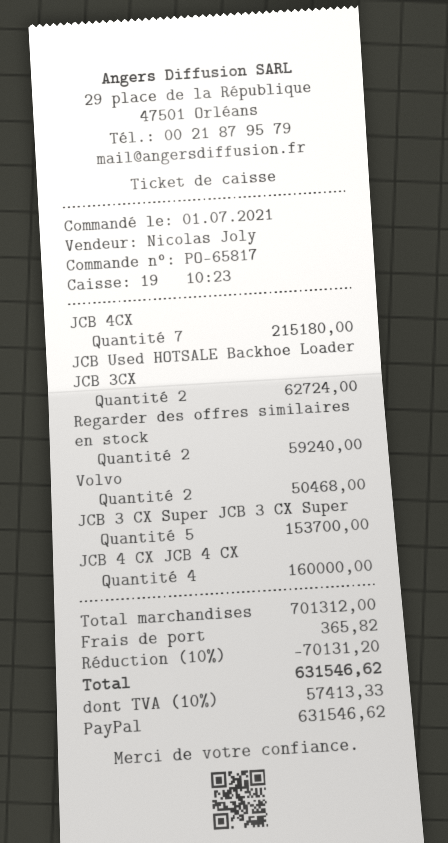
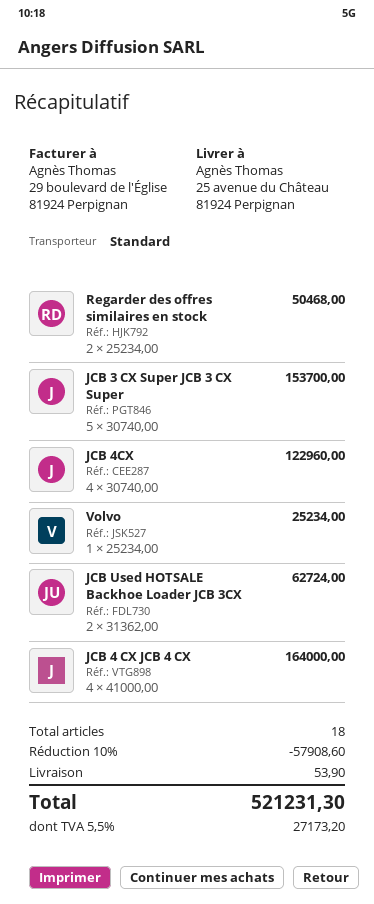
JCB 4CX: 7 for 215180.00 -> 4 for 122960.00
Regarder des offres similaires en stock: 2 for 59240.00 -> 2 for 50468.00
Volvo: 2 for 50468.00 -> 1 for 25234.00
JCB 4 CX JCB 4 CX: 4 for 160000.00 -> 4 for 164000.00
discount: 10% = 70131.20 -> 10% = 57908.60
shipping: 365.82 -> 53.90
tax: 10% = 57413.33 -> 5.5% = 27173.20
total: 631546.62 -> 521231.30

